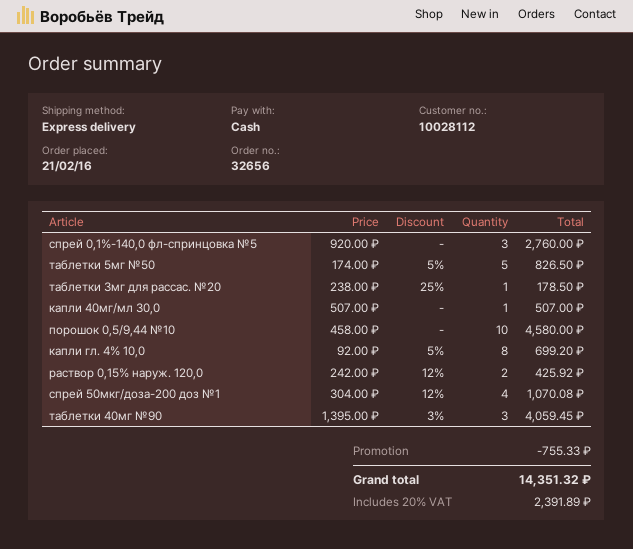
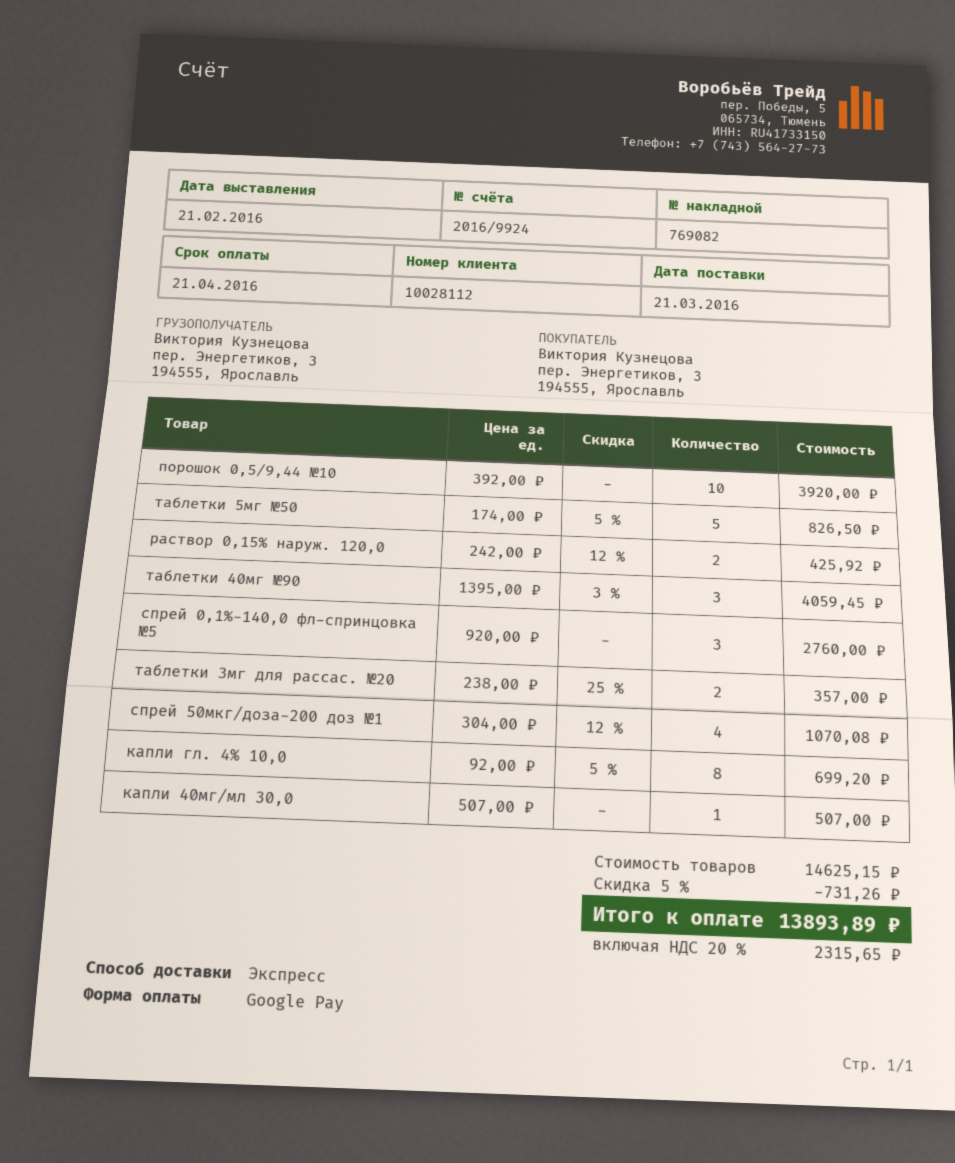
payment method: cash -> Google Pay
таблетки 3мг для рассас. №20: 1 x 238.00 - 25% = 178.50 -> 2 x 238.00 - 25% = 357.00
порошок 0,5/9,44 №10: 10 x 458.00 = 4580.00 -> 10 x 392.00 = 3920.00
discount: 755.33 -> 731.26
tax: 20% = 2391.89 -> 20% = 2315.65
total: 14351.32 -> 13893.89

